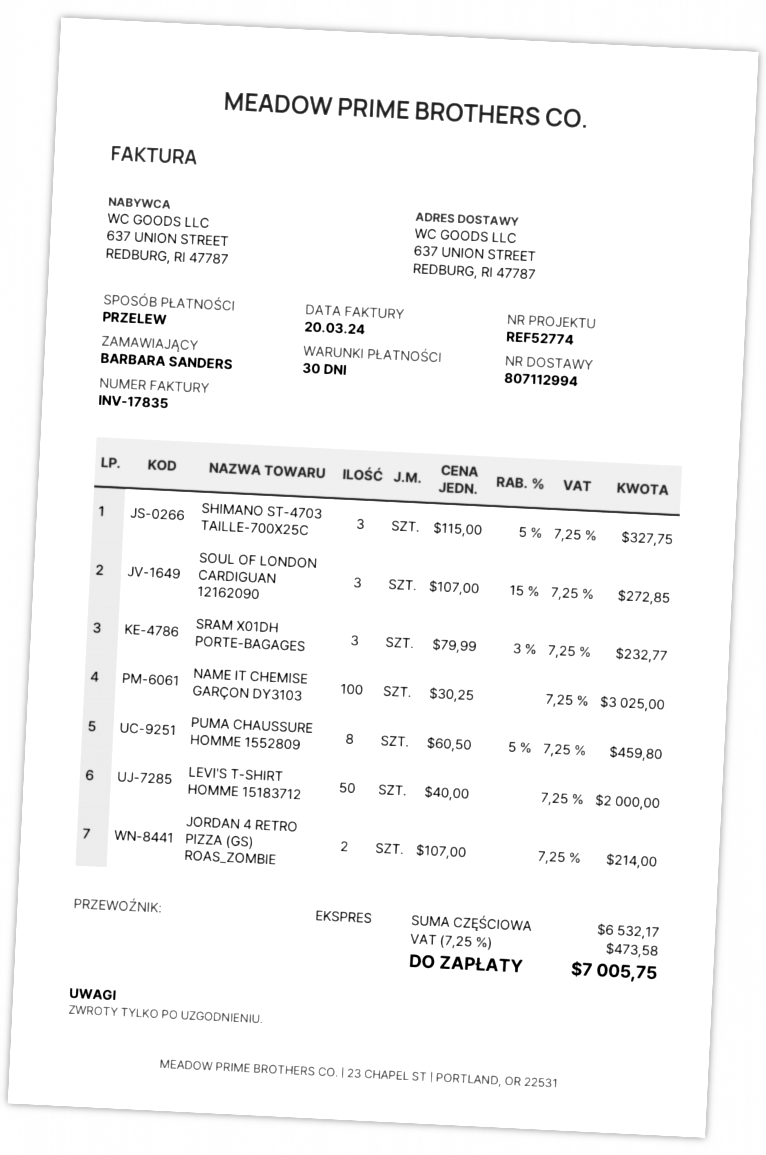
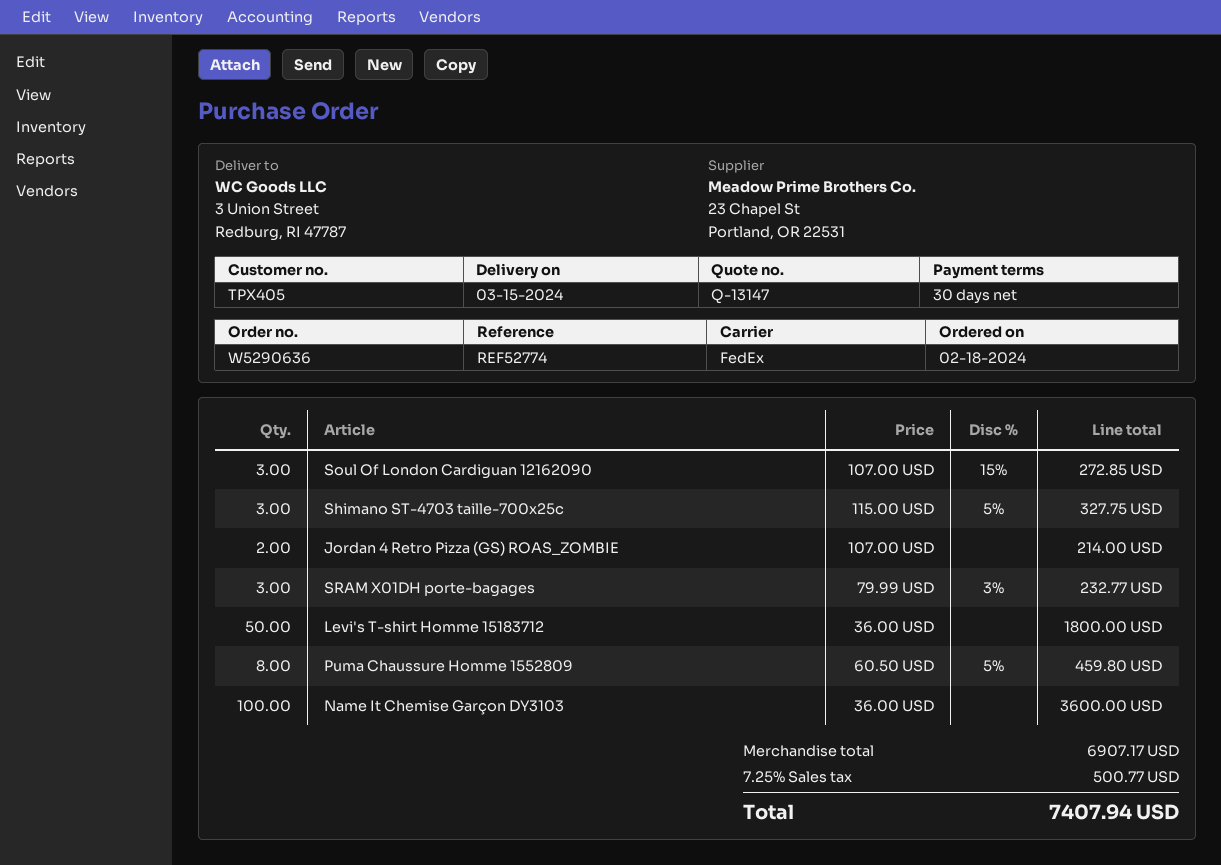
shipping method: express -> FedEx
ship to: 637 UNION STREET, REDBURG, RI 47787 -> 3 Union Street, Redburg, RI 47787
NAME IT CHEMISE GARÇON DY3103: 100 x 30.25 = 3025.00 -> 100 x 36.00 = 3600.00
LEVI'S T-SHIRT HOMME 15183712: 50 x 40.00 = 2000.00 -> 50 x 36.00 = 1800.00
subtotal: 6532.17 -> 6907.17
tax: 7.25% = 473.58 -> 7.25% = 500.77
total: 7005.75 -> 7407.94

